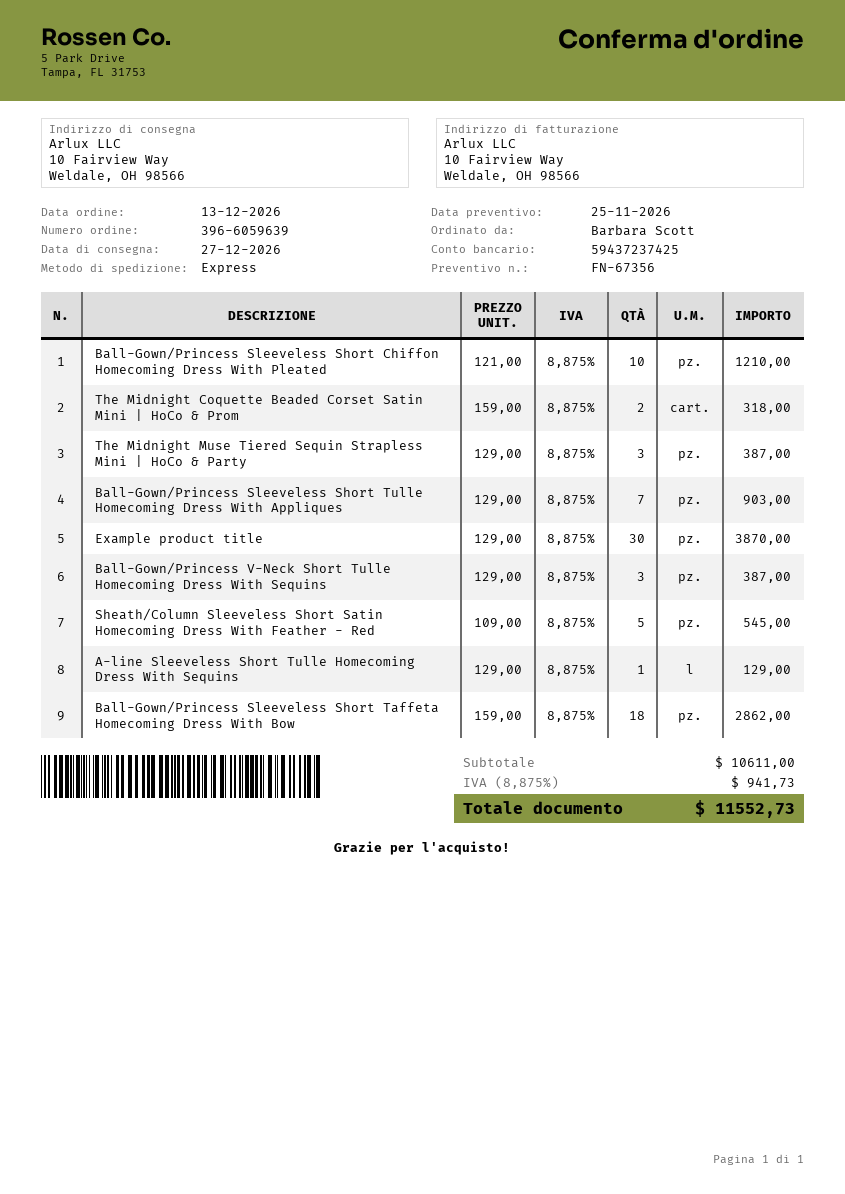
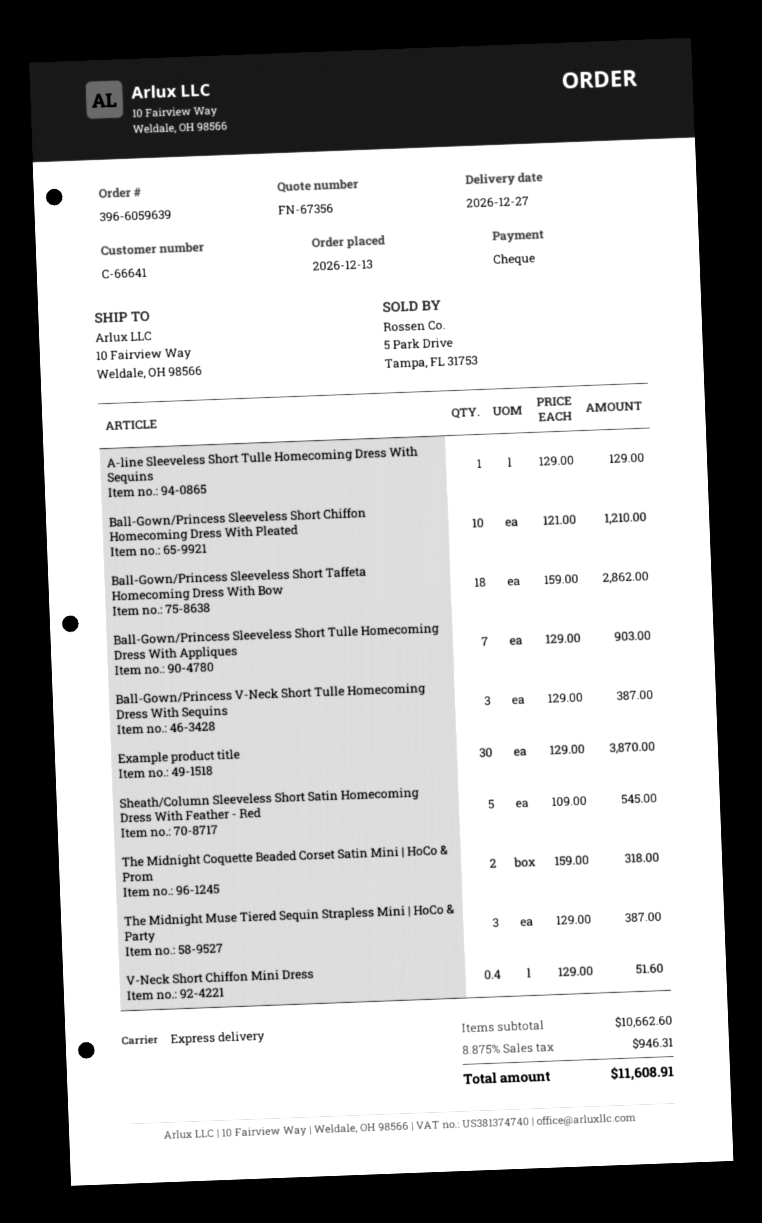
V-Neck Short Chiffon Mini Dress: none -> 0.4 x 129.00 = 51.60
subtotal: 10611.00 -> 10662.60
tax: 8.875% = 941.73 -> 8.875% = 946.31
total: 11552.73 -> 11608.91

